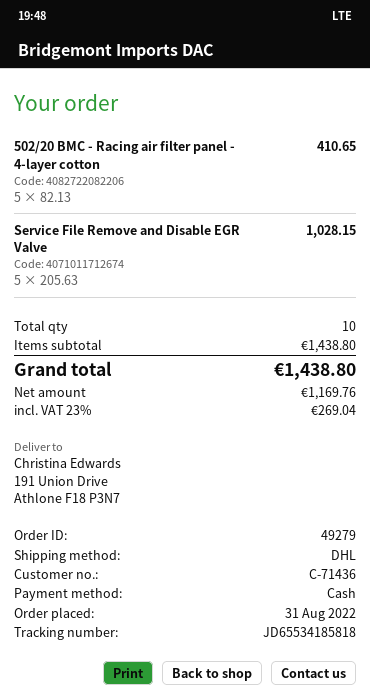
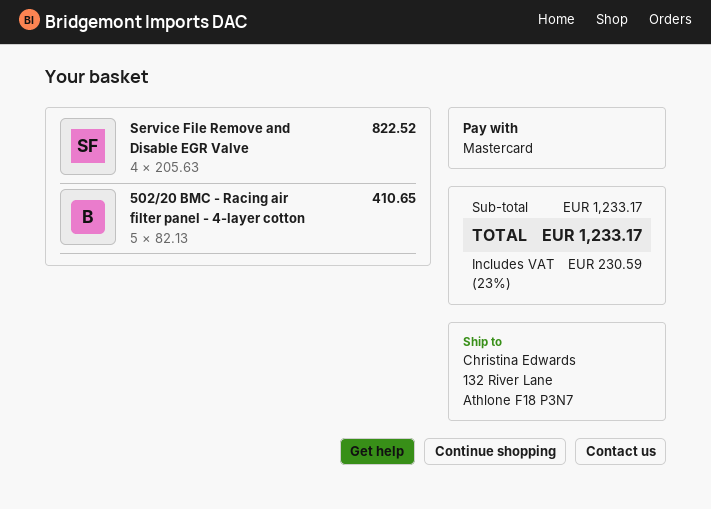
payment method: cash -> Mastercard
ship to: 191 Union Drive, Athlone F18 P3N7 -> 132 River Lane, Athlone F18 P3N7
Service File Remove and Disable EGR Valve: 5 x 205.63 = 1028.15 -> 4 x 205.63 = 822.52
subtotal: 1438.80 -> 1233.17
tax: 23% = 269.04 -> 23% = 230.59
total: 1438.80 -> 1233.17

